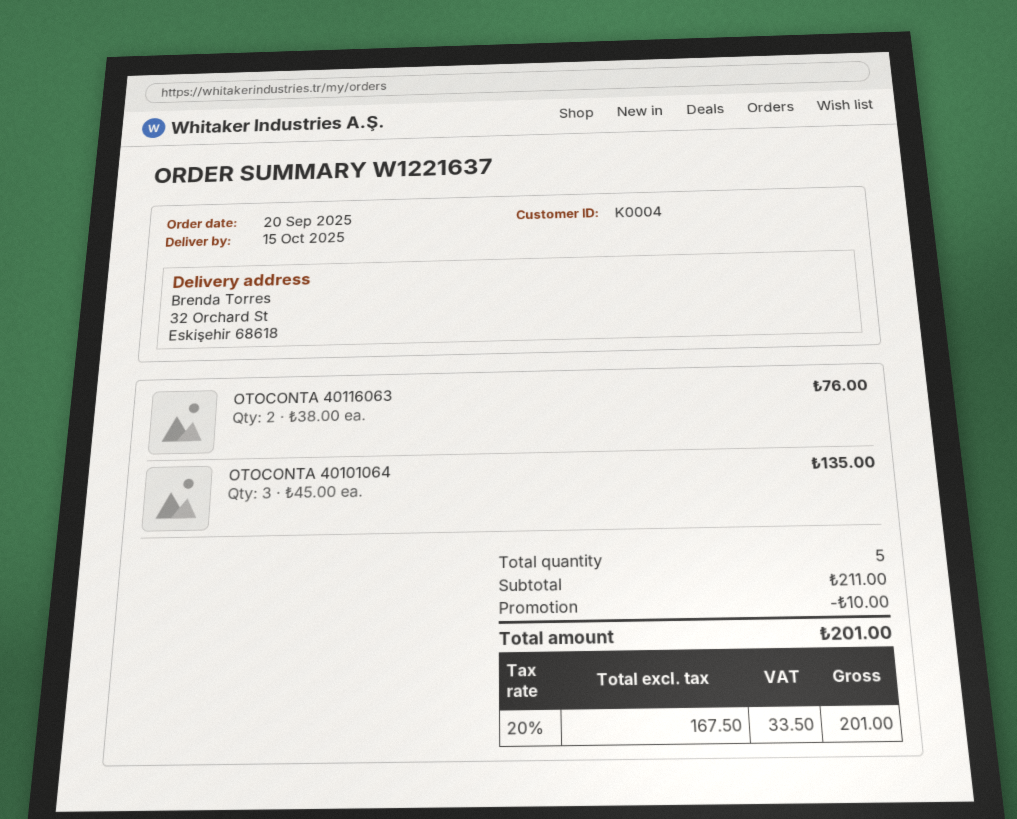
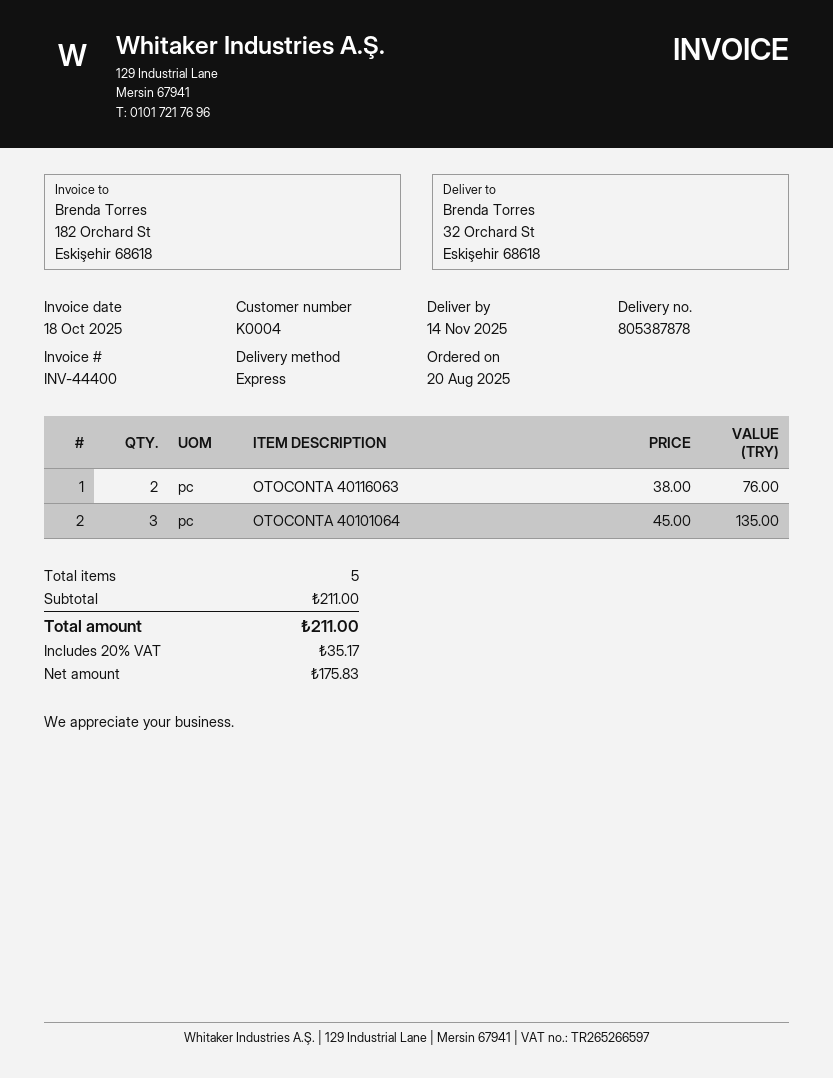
order date: 2025-09-20 -> 2025-08-20
delivery date: 2025-10-15 -> 2025-11-14
discount: 10.00 -> none
net: 167.50 -> 175.83
tax: 20% = 33.50 -> 20% = 35.17
total: 201.00 -> 211.00

